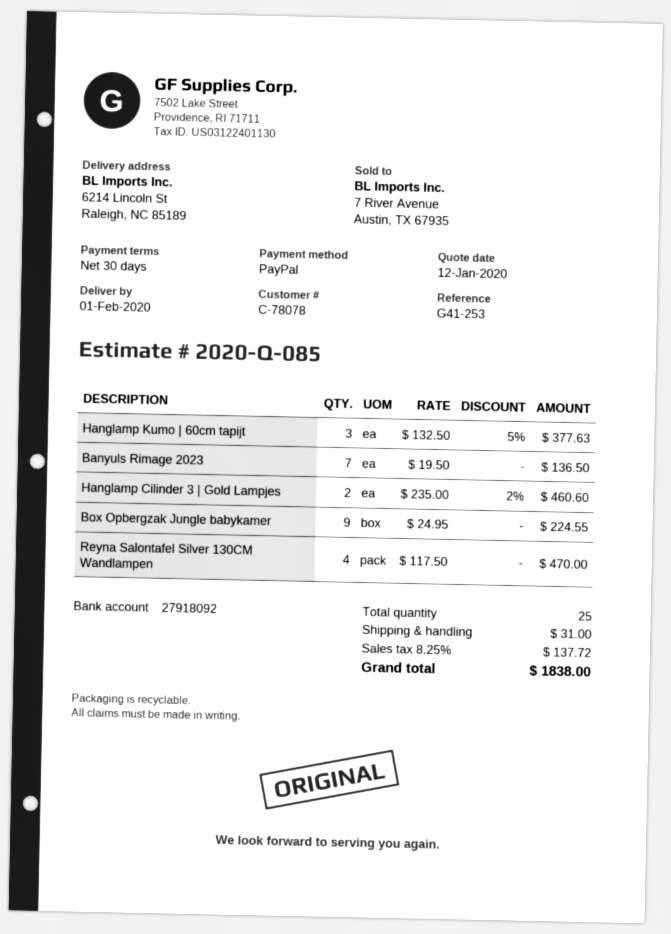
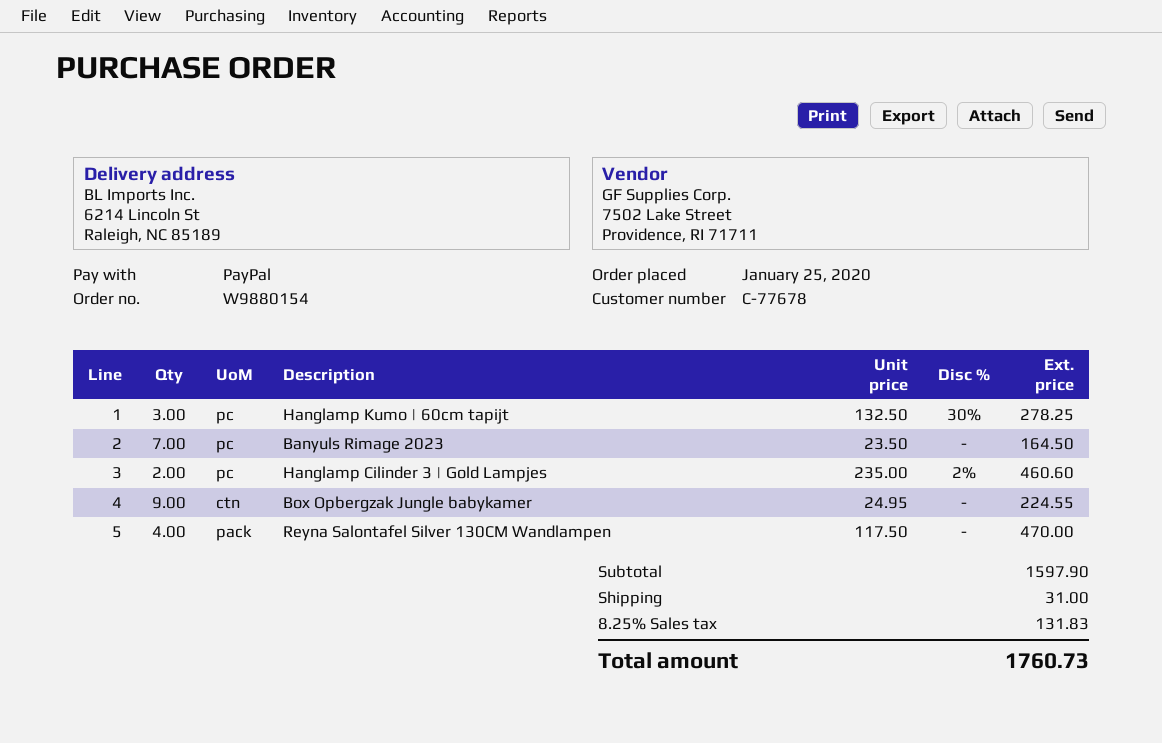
customer number: C-78078 -> C-77678
Hanglamp Kumo | 60cm tapijt: 3 x 132.50 - 5% = 377.63 -> 3 x 132.50 - 30% = 278.25
Banyuls Rimage 2023: 7 x 19.50 = 136.50 -> 7 x 23.50 = 164.50
tax: 8.25% = 137.72 -> 8.25% = 131.83
total: 1838.00 -> 1760.73

